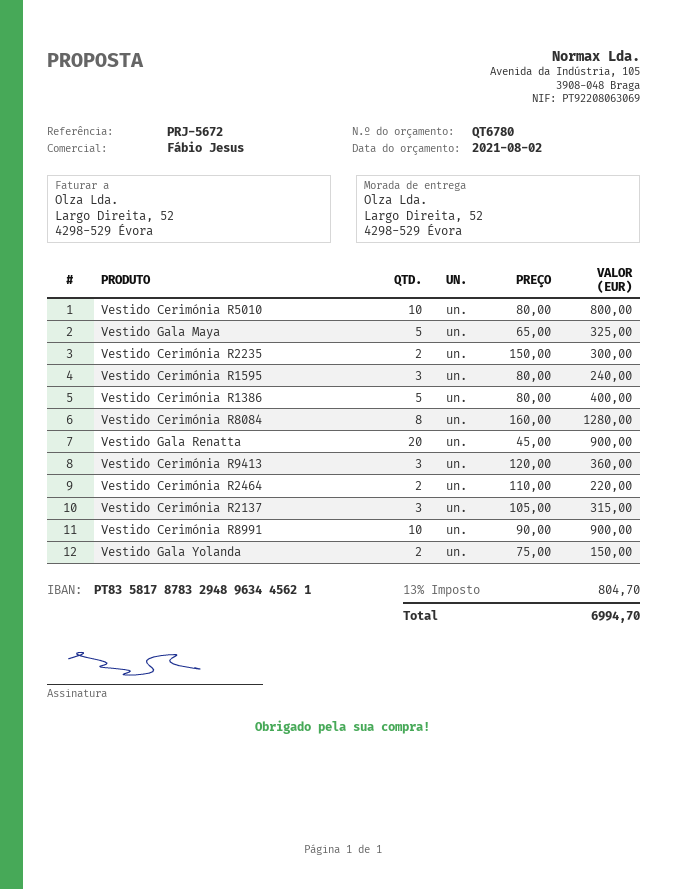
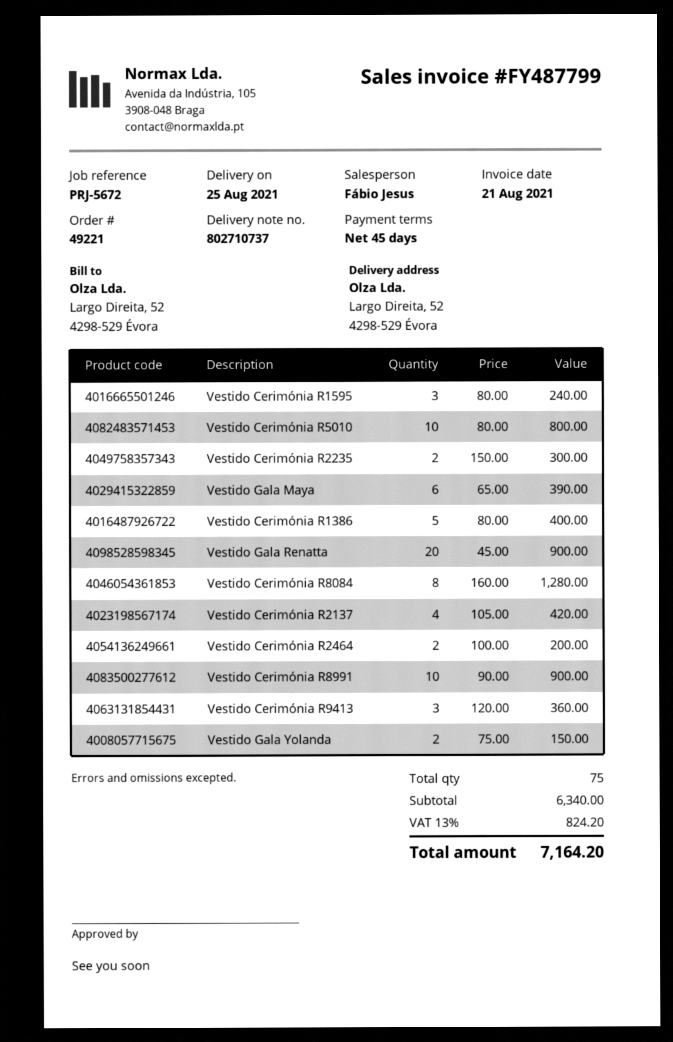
Vestido Gala Maya: 5 x 65.00 = 325.00 -> 6 x 65.00 = 390.00
Vestido Cerimónia R2464: 2 x 110.00 = 220.00 -> 2 x 100.00 = 200.00
Vestido Cerimónia R2137: 3 x 105.00 = 315.00 -> 4 x 105.00 = 420.00
tax: 13% = 804.70 -> 13% = 824.20
total: 6994.70 -> 7164.20

